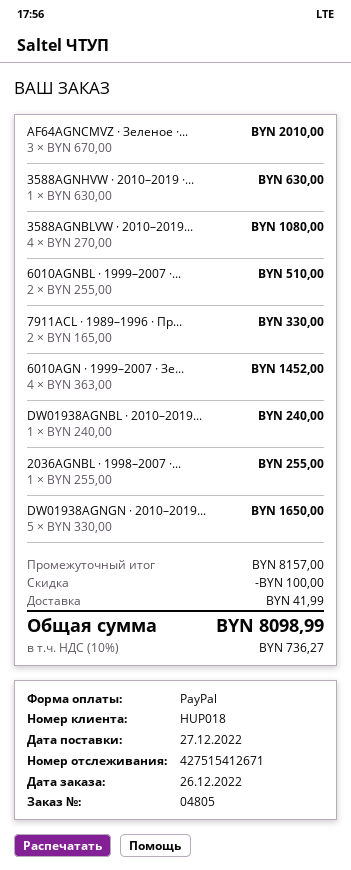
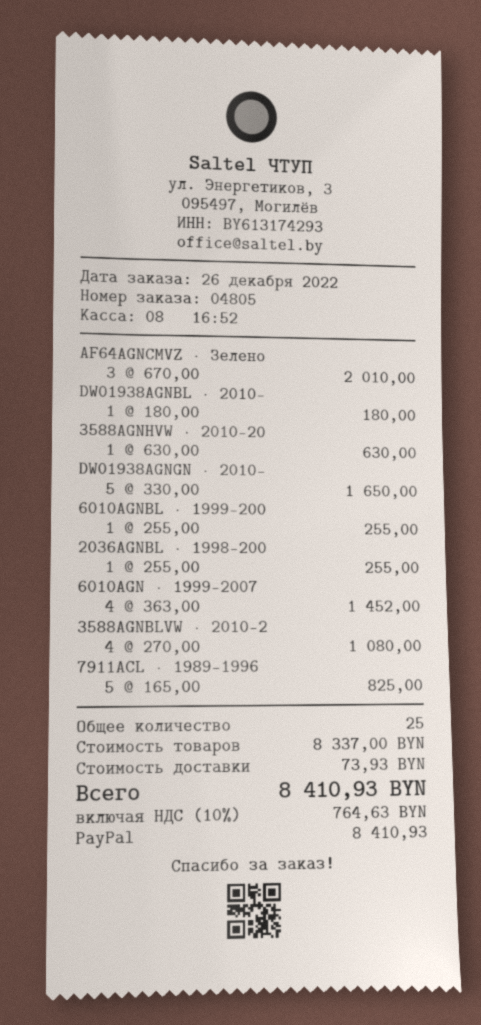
6010AGNBL · 1999–2007 ·...: 2 x 255.00 = 510.00 -> 1 x 255.00 = 255.00
7911ACL · 1989–1996 · Пр...: 2 x 165.00 = 330.00 -> 5 x 165.00 = 825.00
DW01938AGNBL · 2010–2019...: 1 x 240.00 = 240.00 -> 1 x 180.00 = 180.00
subtotal: 8157.00 -> 8337.00
discount: 100.00 -> none
shipping: 41.99 -> 73.93
tax: 10% = 736.27 -> 10% = 764.63
total: 8098.99 -> 8410.93

